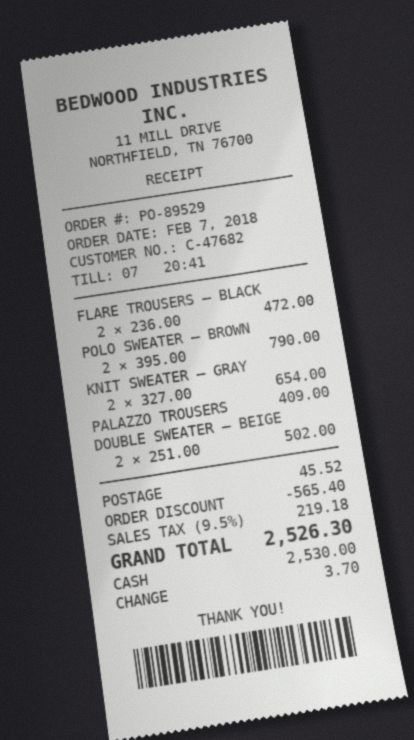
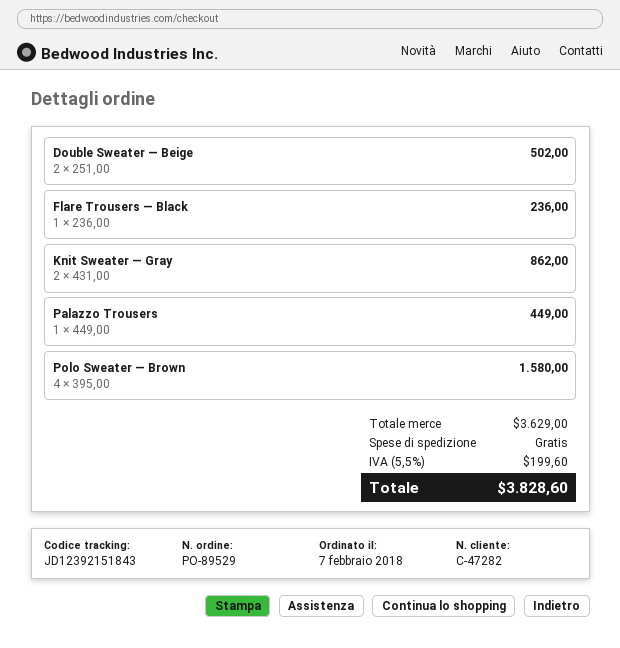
customer number: C-47682 -> C-47282
FLARE TROUSERS — BLACK: 2 x 236.00 = 472.00 -> 1 x 236.00 = 236.00
POLO SWEATER — BROWN: 2 x 395.00 = 790.00 -> 4 x 395.00 = 1580.00
KNIT SWEATER — GRAY: 2 x 327.00 = 654.00 -> 2 x 431.00 = 862.00
PALAZZO TROUSERS: 1 x 409.00 = 409.00 -> 1 x 449.00 = 449.00
discount: 565.40 -> none
shipping: 45.52 -> 0.00
tax: 9.5% = 219.18 -> 5.5% = 199.60
total: 2526.30 -> 3828.60

